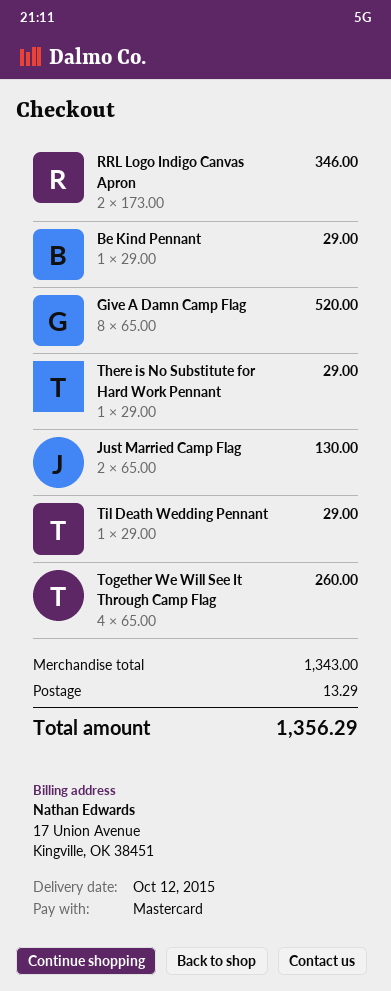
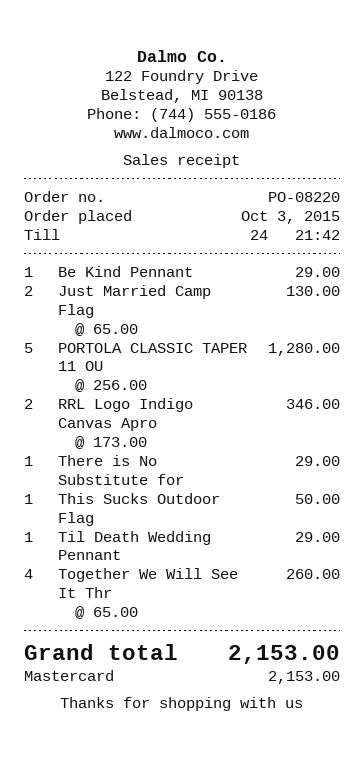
Give A Damn Camp Flag: 8 x 65.00 = 520.00 -> none
PORTOLA CLASSIC TAPER 11 OU: none -> 5 x 256.00 = 1280.00
This Sucks Outdoor Flag: none -> 1 x 50.00 = 50.00
shipping: 13.29 -> none
total: 1356.29 -> 2153.00

